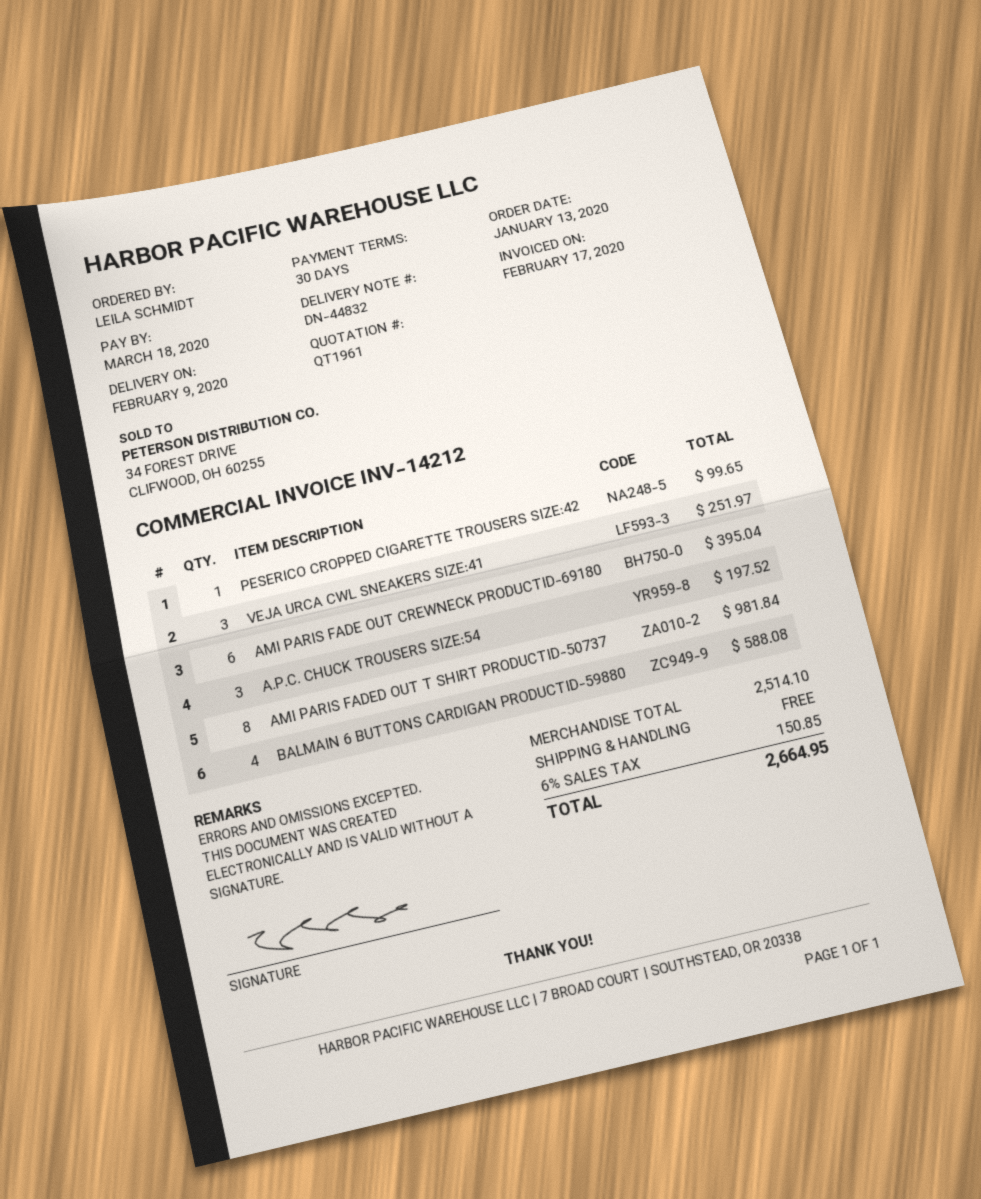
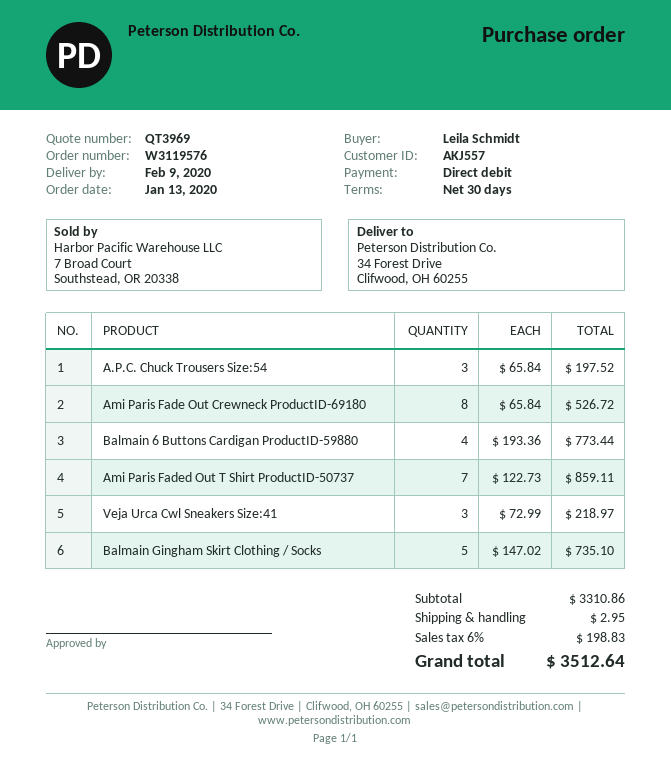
quote number: QT1961 -> QT3969
PESERICO CROPPED CIGARETTE TROUSERS SIZE:42: 1 for 99.65 -> none
VEJA URCA CWL SNEAKERS SIZE:41: 3 for 251.97 -> 3 for 218.97
AMI PARIS FADE OUT CREWNECK PRODUCTID-69180: 6 for 395.04 -> 8 for 526.72
AMI PARIS FADED OUT T SHIRT PRODUCTID-50737: 8 for 981.84 -> 7 for 859.11
BALMAIN 6 BUTTONS CARDIGAN PRODUCTID-59880: 4 for 588.08 -> 4 for 773.44
Balmain Gingham Skirt Clothing / Socks: none -> 5 for 735.10
subtotal: 2514.10 -> 3310.86
shipping: 0.00 -> 2.95
tax: 6% = 150.85 -> 6% = 198.83
total: 2664.95 -> 3512.64

